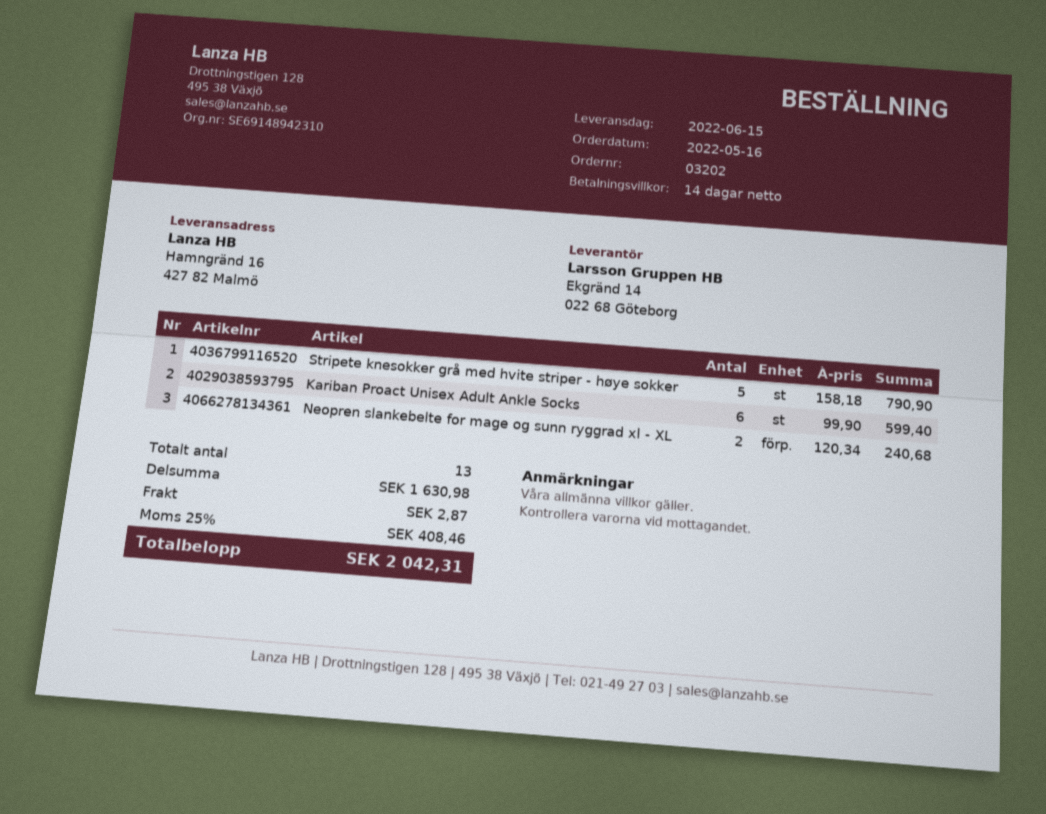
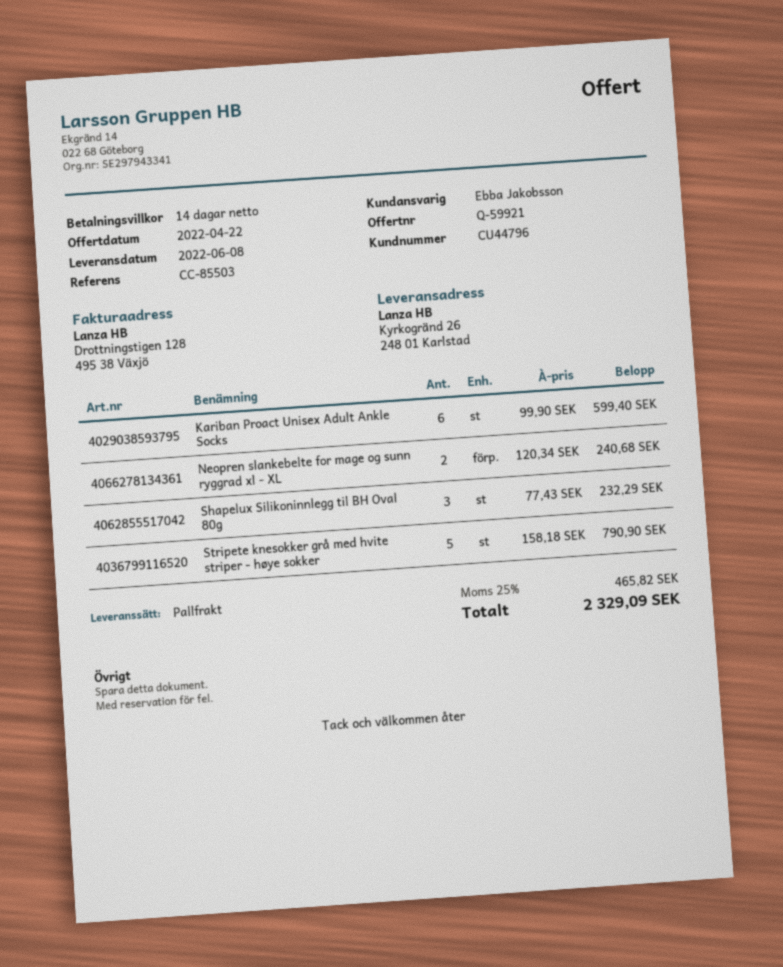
delivery date: 2022-06-15 -> 2022-06-08
ship to: Hamngränd 16, 427 82 Malmö -> Kyrkogränd 26, 248 01 Karlstad
Shapelux Silikoninnlegg til BH Oval 80g: none -> 3 x 77.43 = 232.29
shipping: 2.87 -> none
tax: 25% = 408.46 -> 25% = 465.82
total: 2042.31 -> 2329.09

